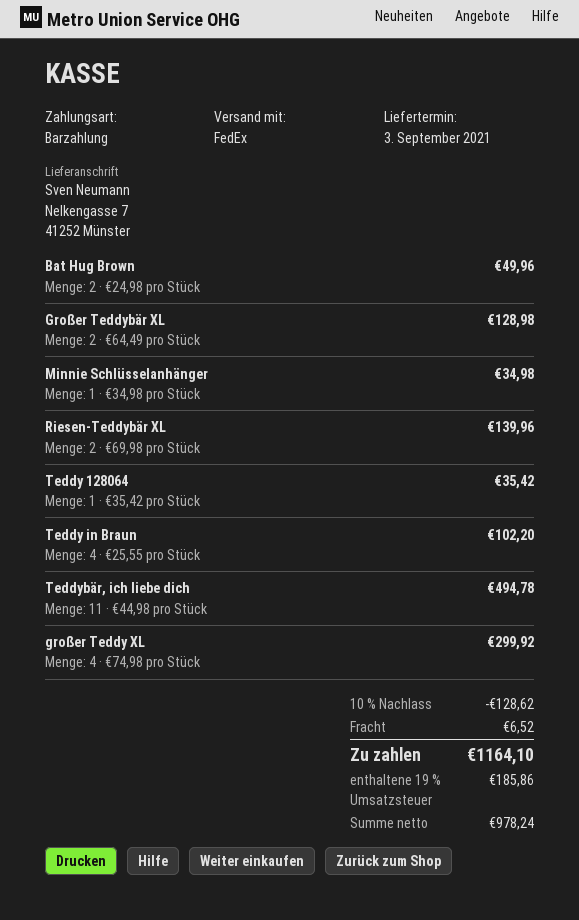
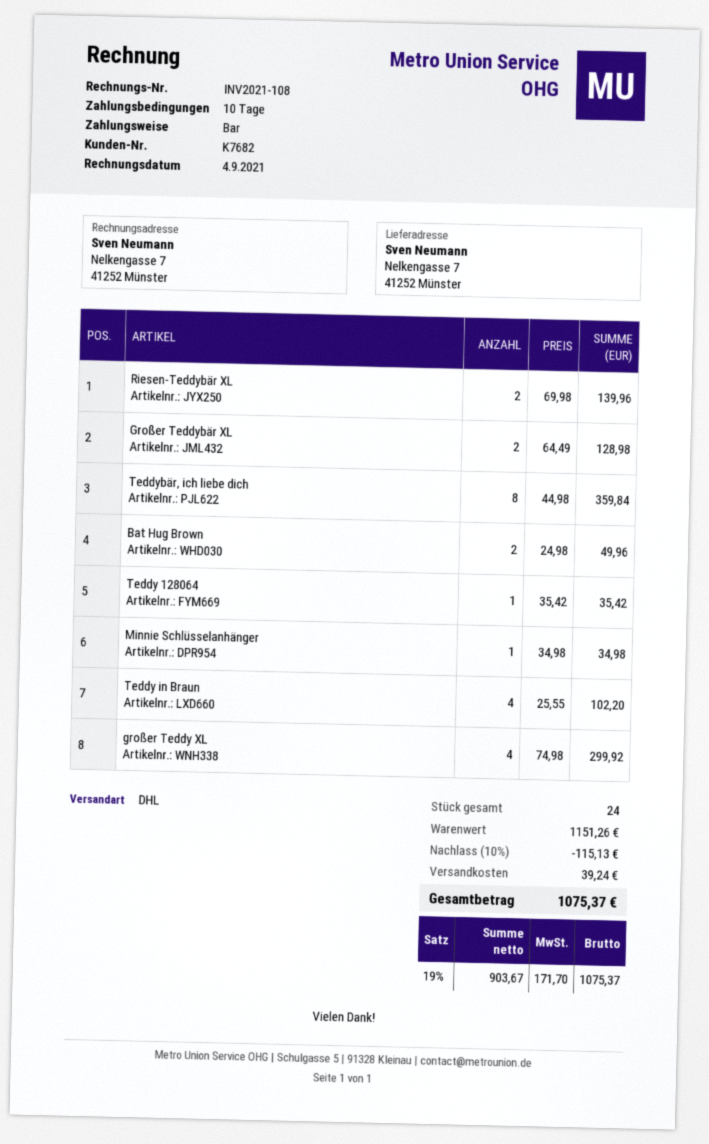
shipping method: FedEx -> DHL
Teddybär, ich liebe dich: 11 x 44.98 = 494.78 -> 8 x 44.98 = 359.84
discount: 10% = 128.62 -> 10% = 115.13
shipping: 6.52 -> 39.24
net: 978.24 -> 903.67
tax: 19% = 185.86 -> 19% = 171.70
total: 1164.10 -> 1075.37

